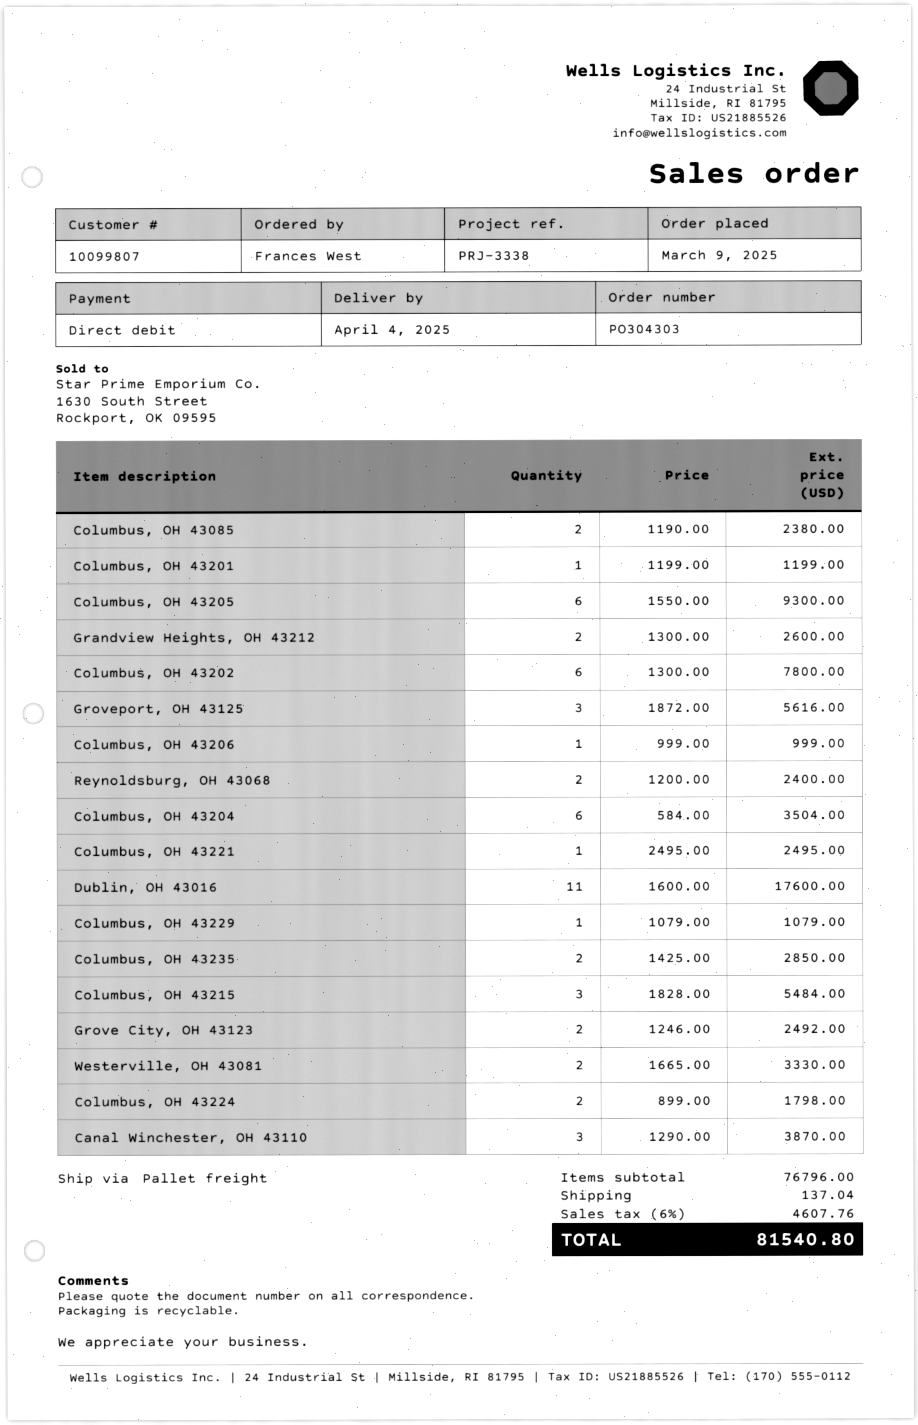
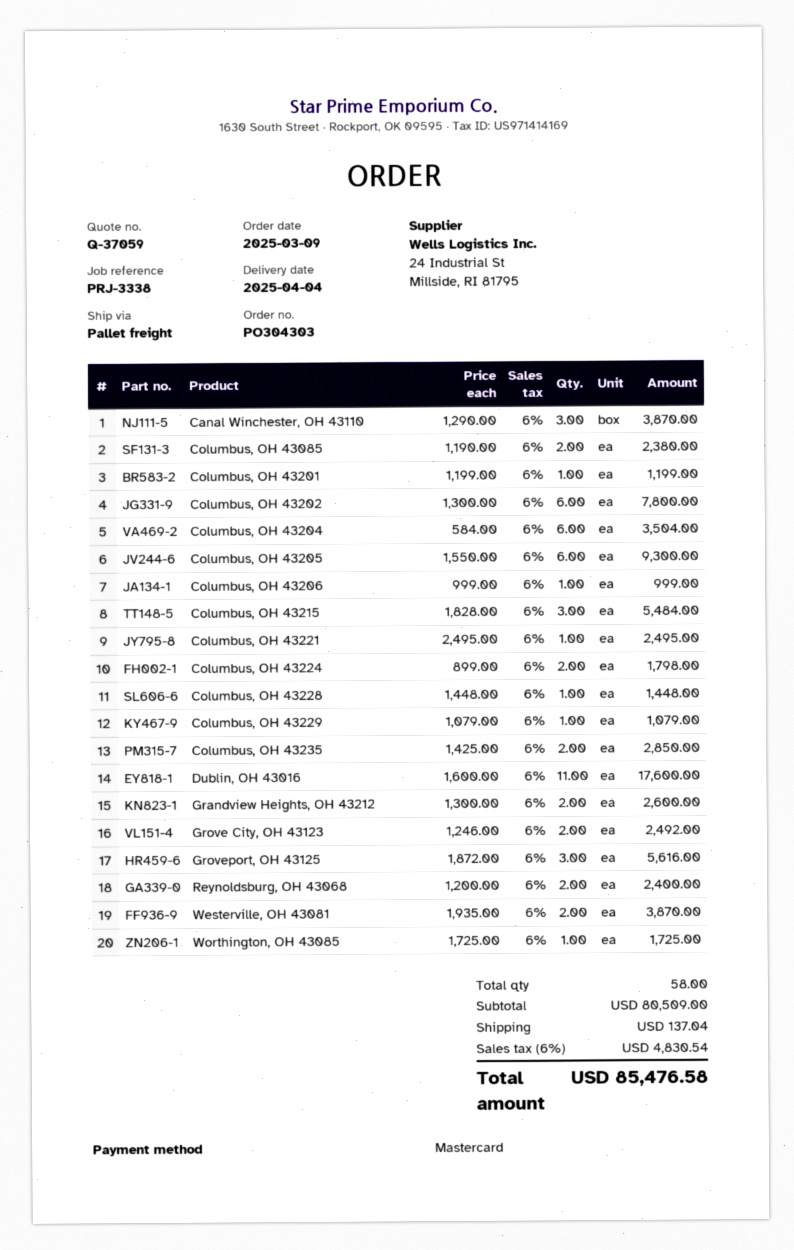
payment method: direct debit -> Mastercard
Westerville, OH 43081: 2 x 1665.00 = 3330.00 -> 2 x 1935.00 = 3870.00
Columbus, OH 43228: none -> 1 x 1448.00 = 1448.00
Worthington, OH 43085: none -> 1 x 1725.00 = 1725.00
subtotal: 76796.00 -> 80509.00
tax: 6% = 4607.76 -> 6% = 4830.54
total: 81540.80 -> 85476.58

